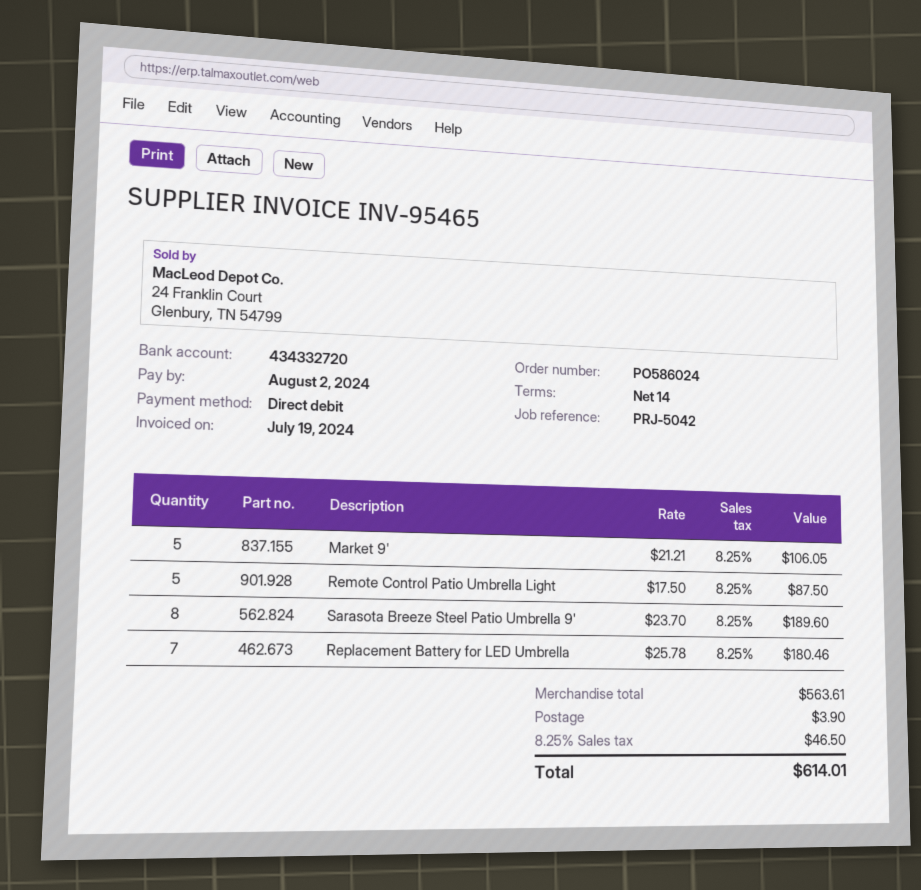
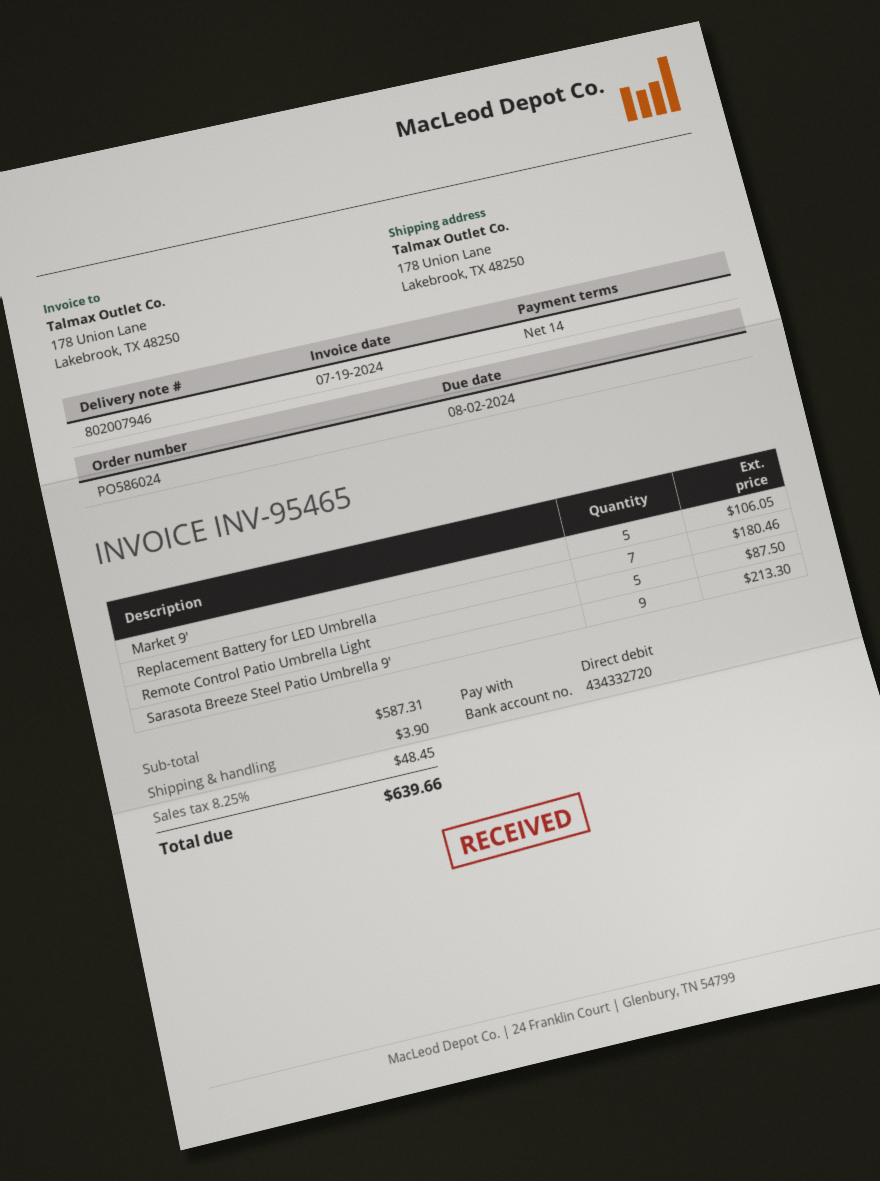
Sarasota Breeze Steel Patio Umbrella 9': 8 for 189.60 -> 9 for 213.30
subtotal: 563.61 -> 587.31
tax: 8.25% = 46.50 -> 8.25% = 48.45
total: 614.01 -> 639.66

